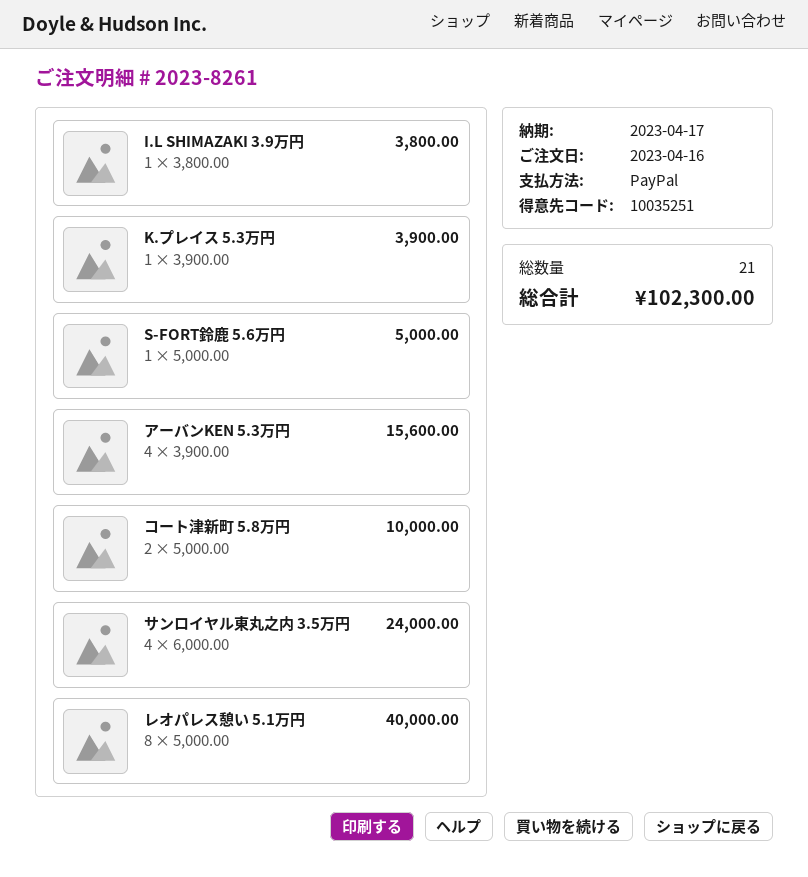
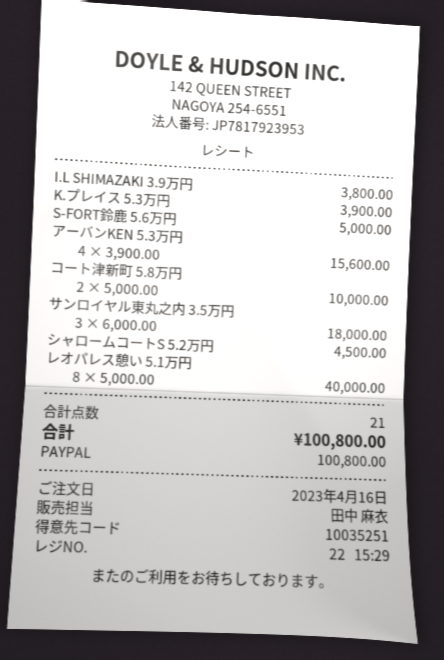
サンロイヤル東丸之内 3.5万円: 4 x 6000.00 = 24000.00 -> 3 x 6000.00 = 18000.00
シャロームコートS 5.2万円: none -> 1 x 4500.00 = 4500.00
total: 102300.00 -> 100800.00

